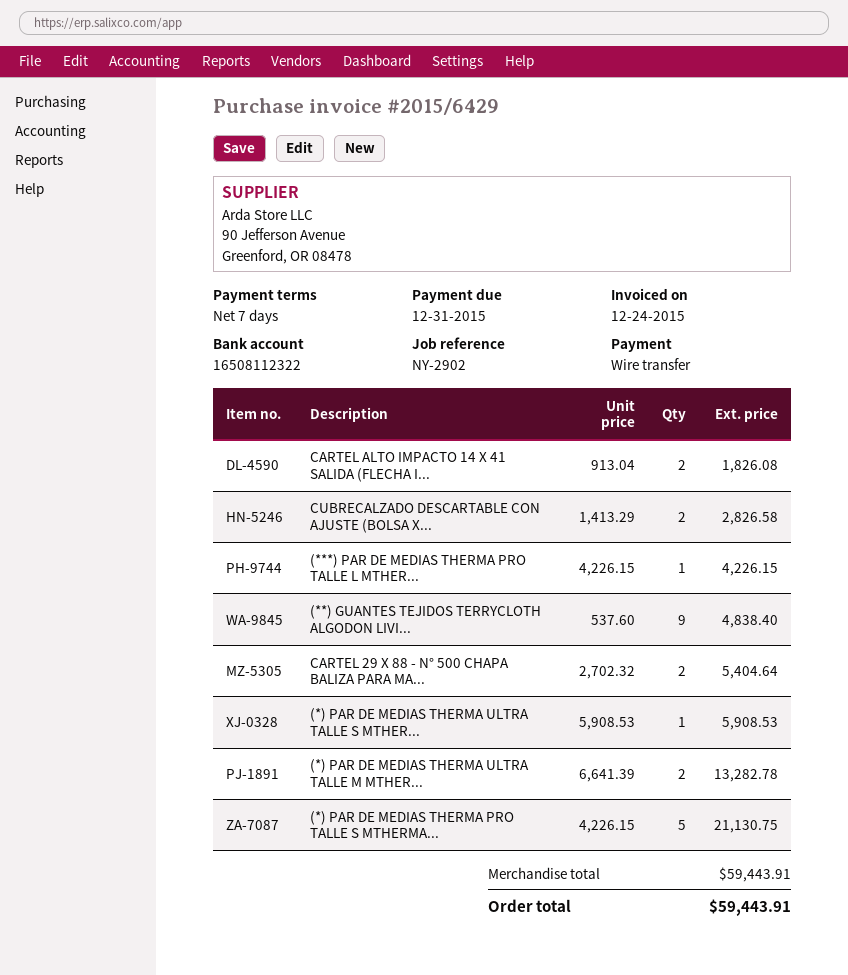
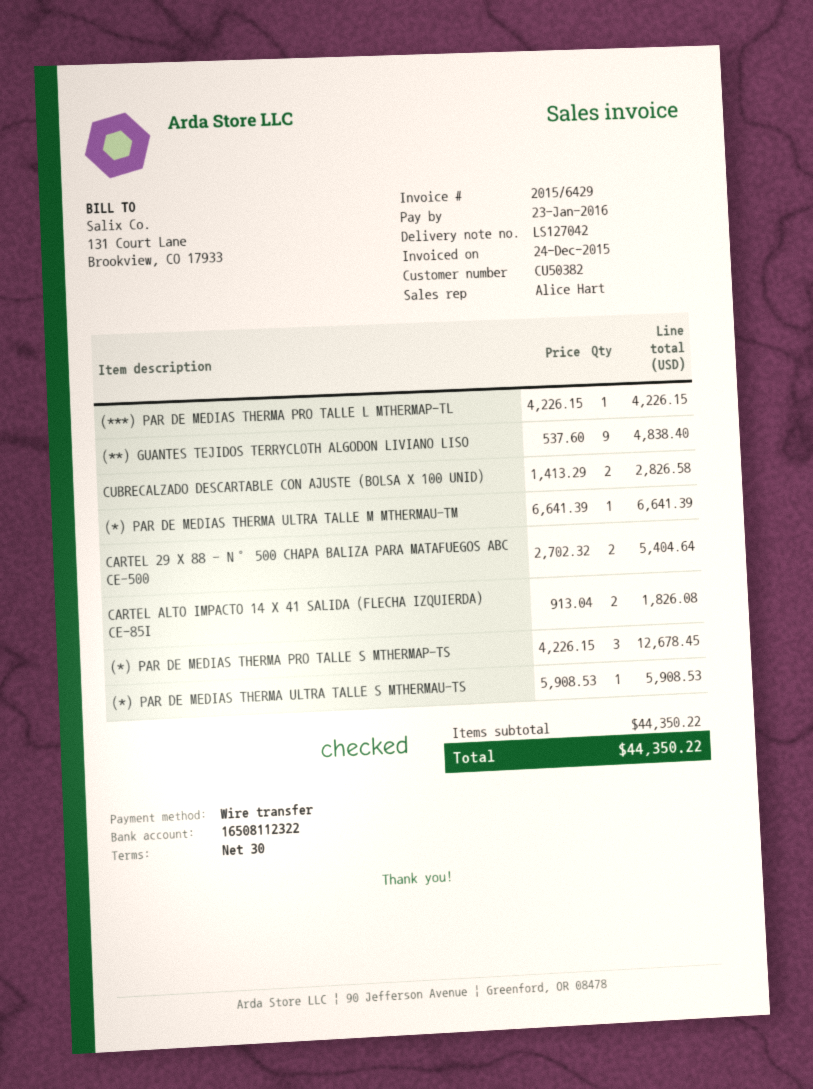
payment terms: 7 days -> 30 days
due date: 2015-12-31 -> 2016-01-23
(*) PAR DE MEDIAS THERMA ULTRA TALLE M MTHER...: 2 x 6641.39 = 13282.78 -> 1 x 6641.39 = 6641.39
(*) PAR DE MEDIAS THERMA PRO TALLE S MTHERMA...: 5 x 4226.15 = 21130.75 -> 3 x 4226.15 = 12678.45
subtotal: 59443.91 -> 44350.22
total: 59443.91 -> 44350.22

